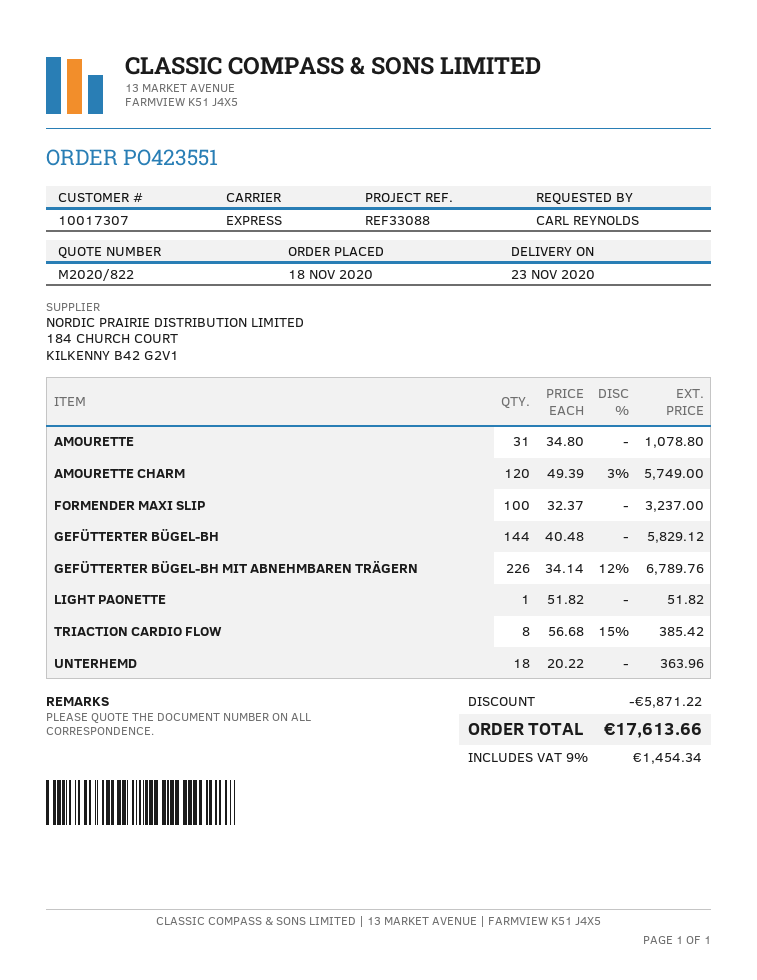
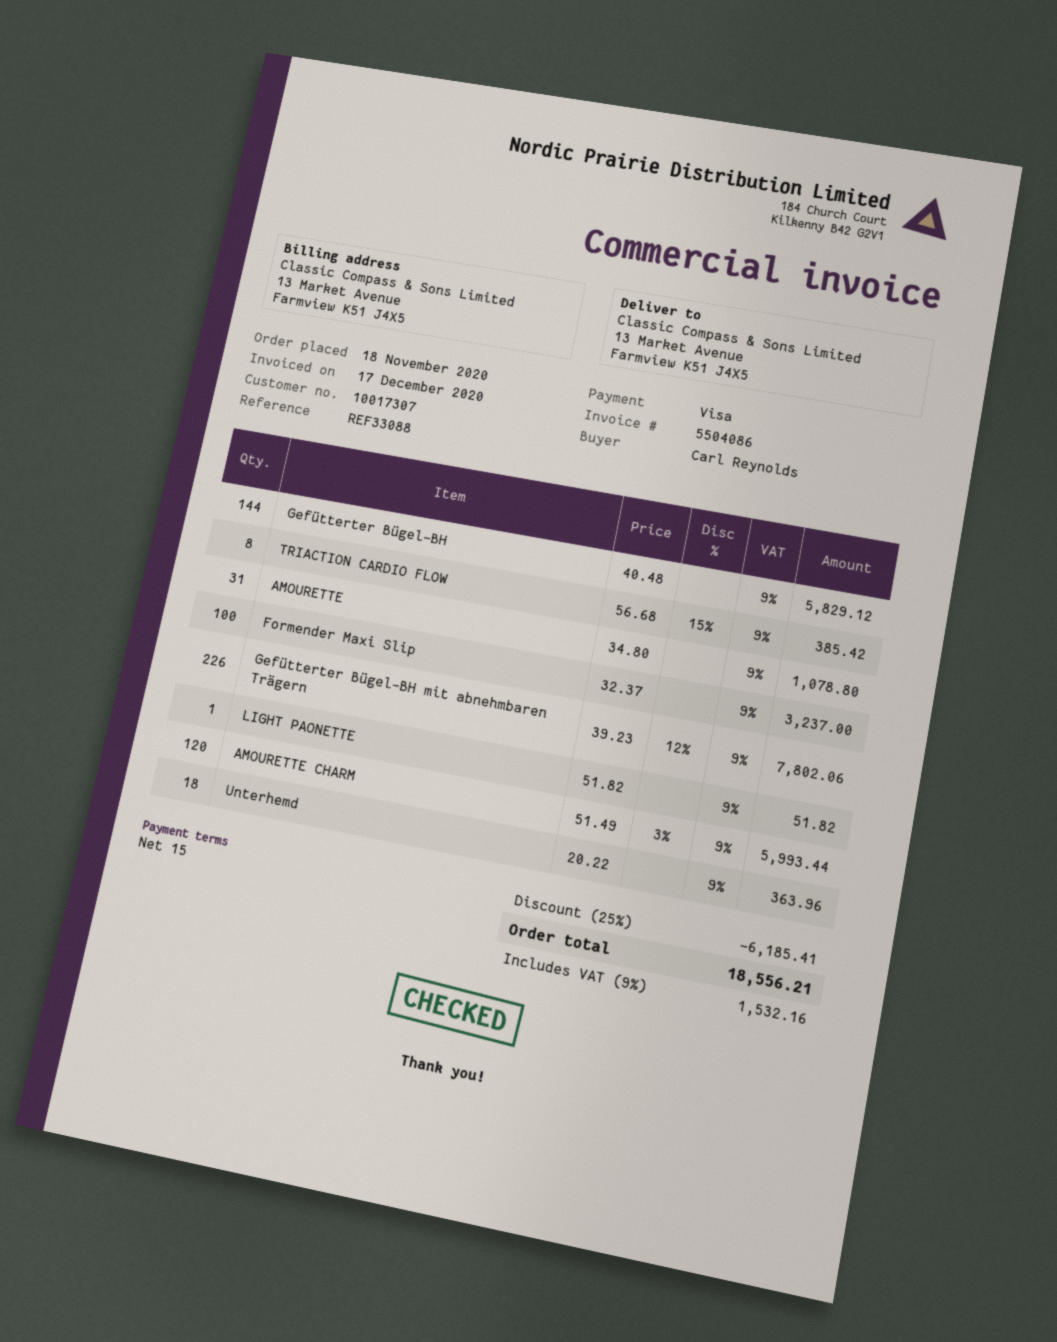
AMOURETTE CHARM: 120 x 49.39 - 3% = 5749.00 -> 120 x 51.49 - 3% = 5993.44
GEFÜTTERTER BÜGEL-BH MIT ABNEHMBAREN TRÄGERN: 226 x 34.14 - 12% = 6789.76 -> 226 x 39.23 - 12% = 7802.06
discount: 5871.22 -> 6185.41
tax: 9% = 1454.34 -> 9% = 1532.16
total: 17613.66 -> 18556.21

